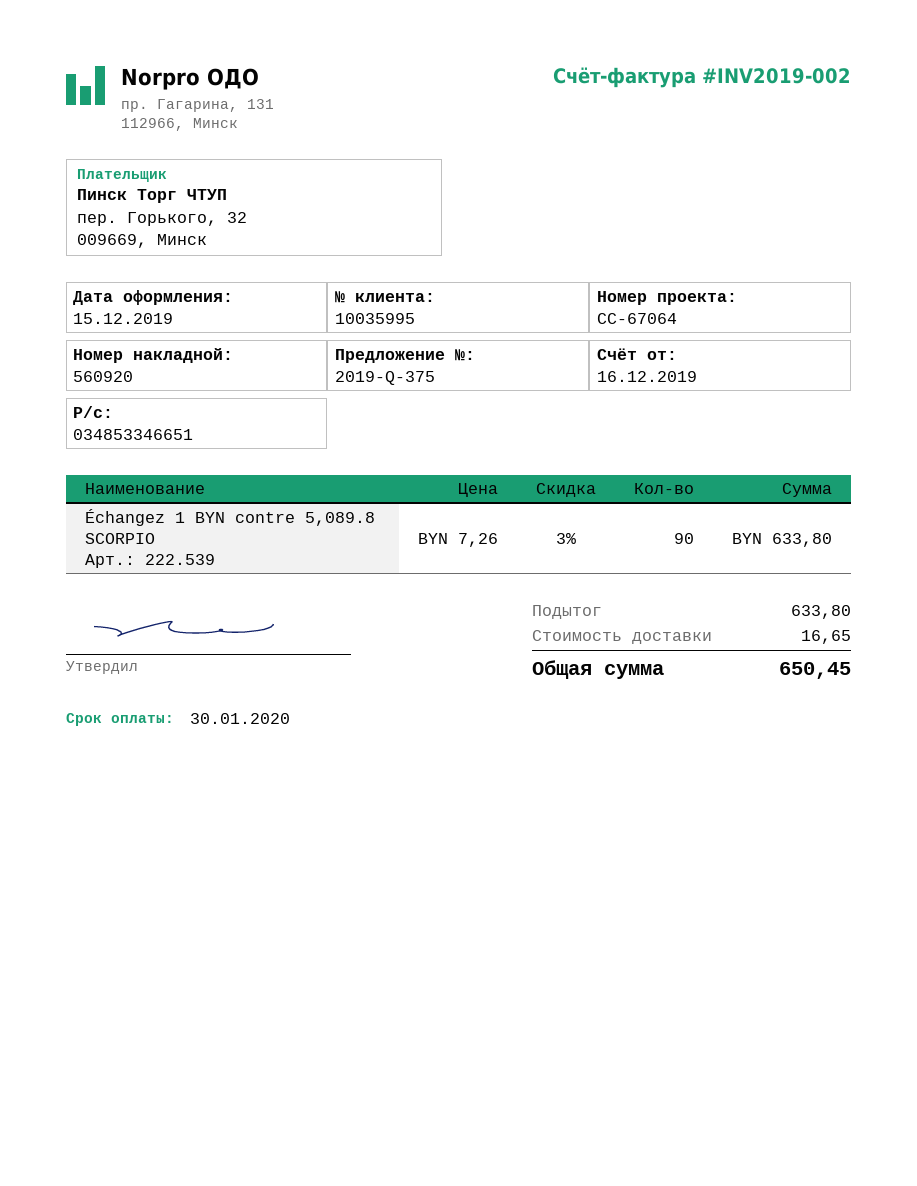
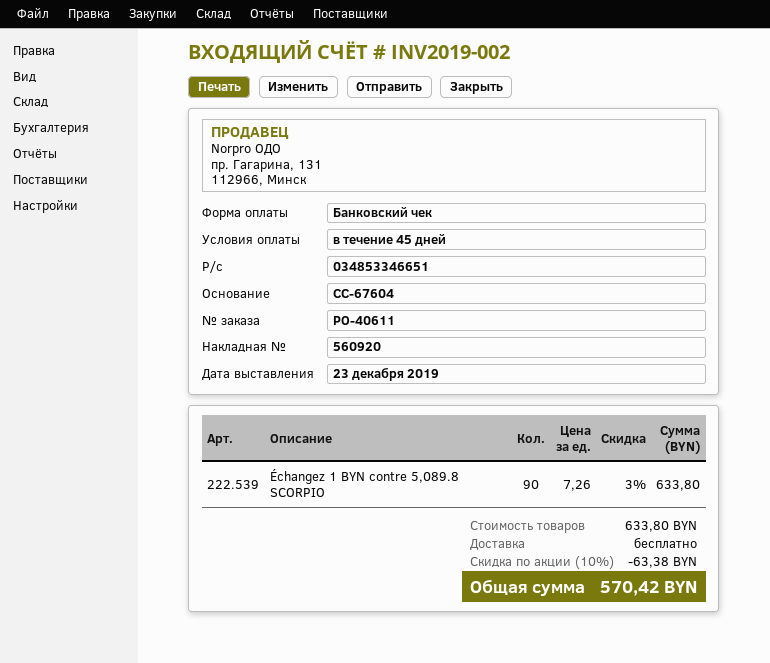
invoice date: 2019-12-16 -> 2019-12-23
reference: CC-67064 -> CC-67604
discount: none -> 10% = 63.38
shipping: 16.65 -> 0.00
total: 650.45 -> 570.42

